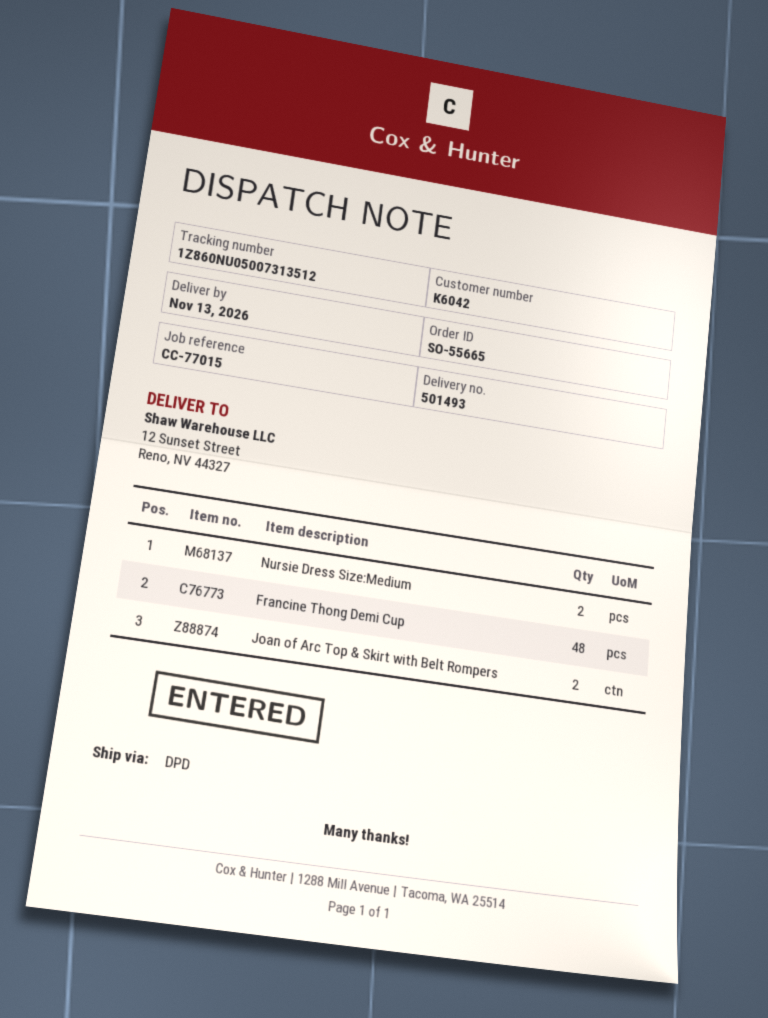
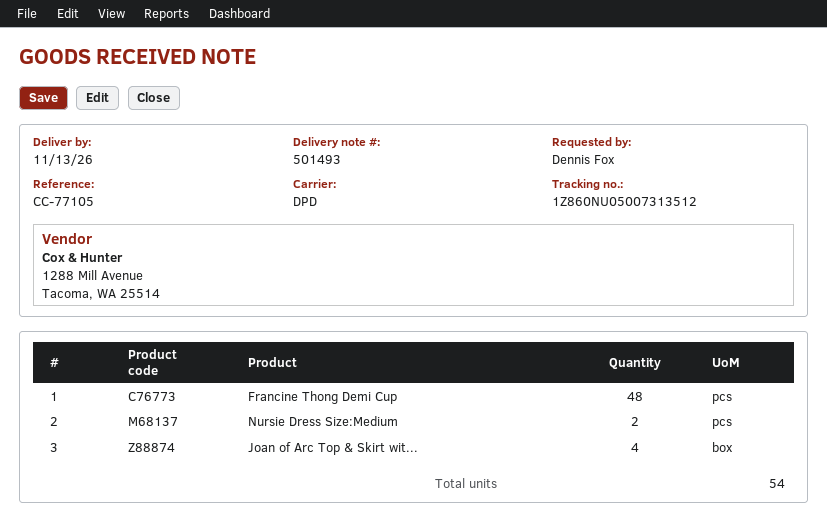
reference: CC-77015 -> CC-77105
Joan of Arc Top & Skirt with Belt Rompers: 2 -> 4

